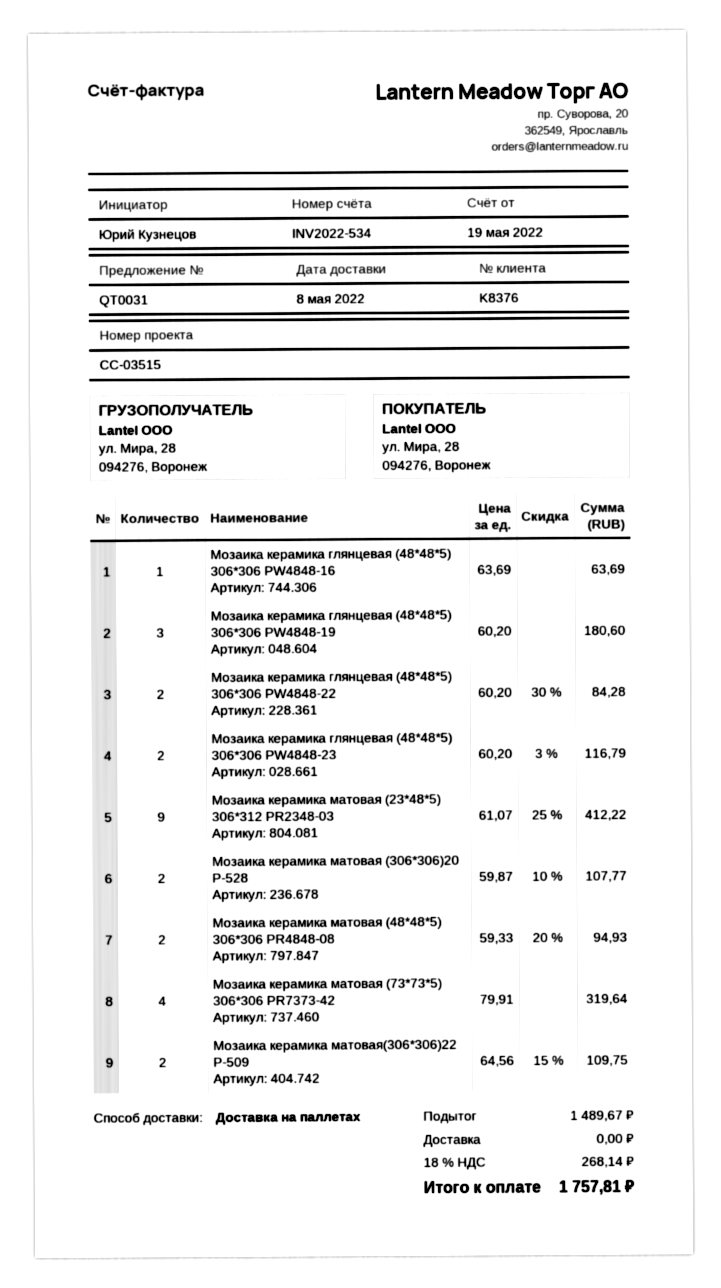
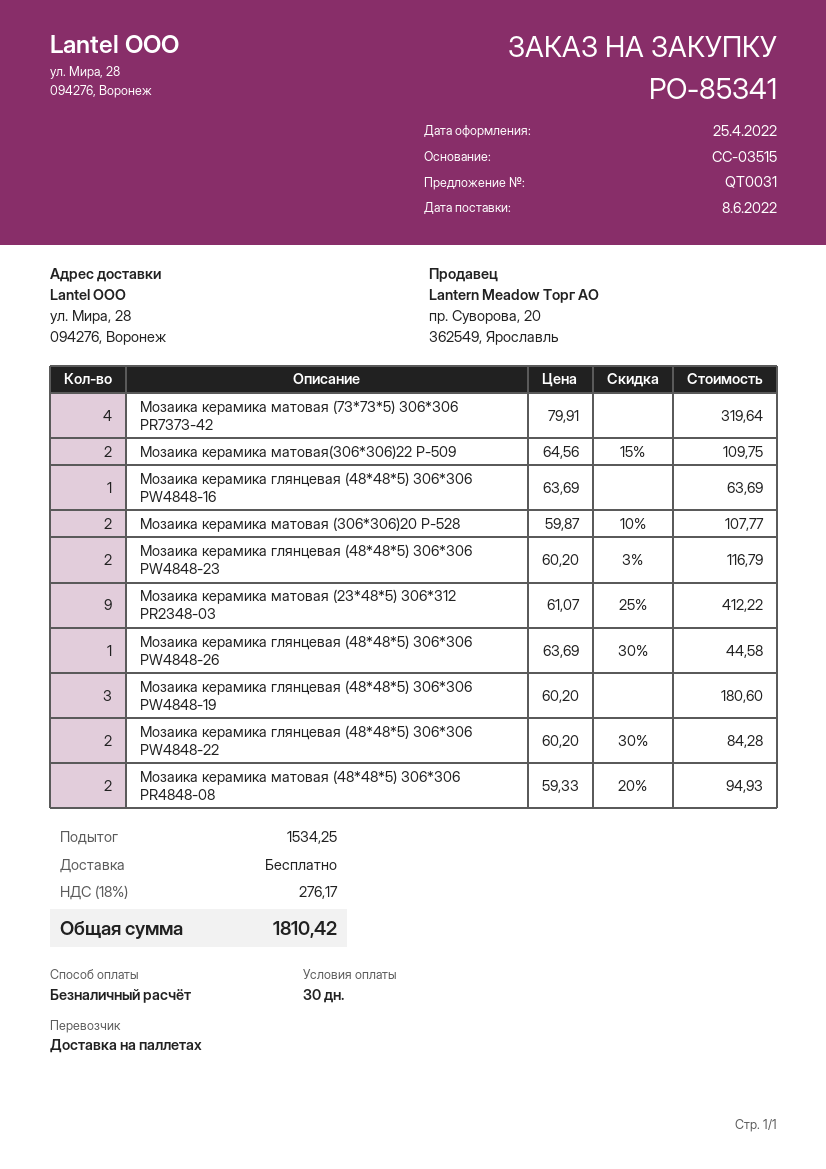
delivery date: 2022-05-08 -> 2022-06-08
Мозаика керамика глянцевая (48*48*5) 306*306 PW4848-26: none -> 1 x 63.69 - 30% = 44.58
subtotal: 1489.67 -> 1534.25
tax: 18% = 268.14 -> 18% = 276.17
total: 1757.81 -> 1810.42

